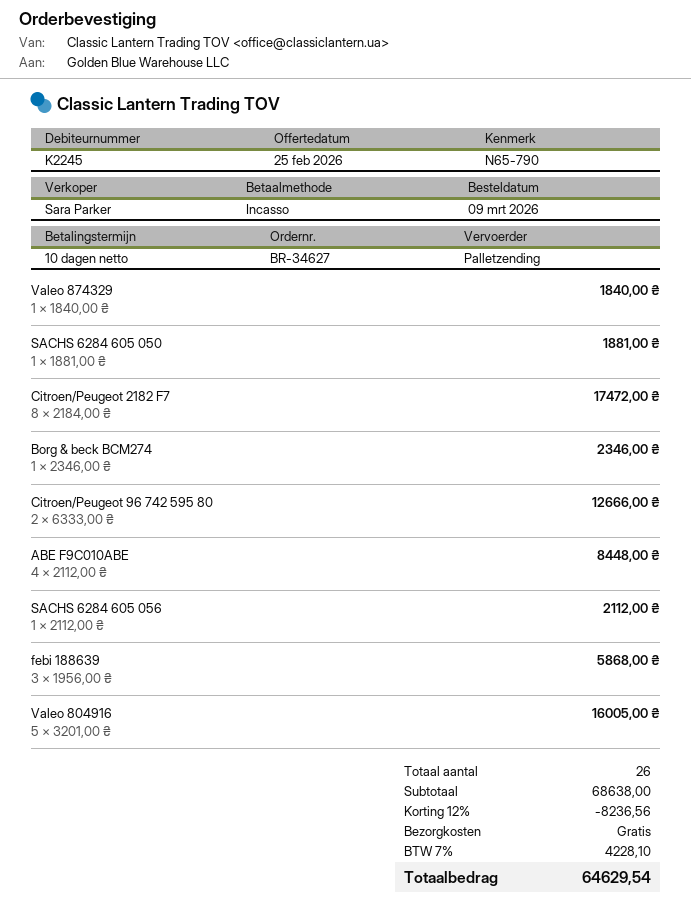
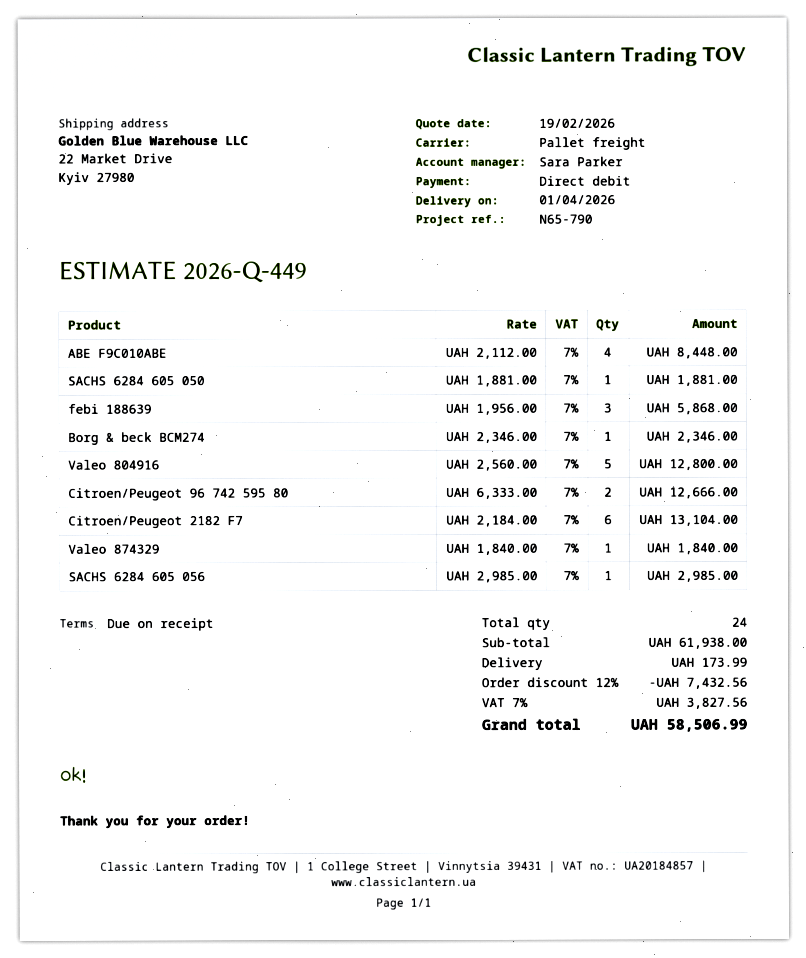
quote date: 2026-02-25 -> 2026-02-19
payment terms: 10 days -> on receipt
Citroen/Peugeot 2182 F7: 8 x 2184.00 = 17472.00 -> 6 x 2184.00 = 13104.00
SACHS 6284 605 056: 1 x 2112.00 = 2112.00 -> 1 x 2985.00 = 2985.00
Valeo 804916: 5 x 3201.00 = 16005.00 -> 5 x 2560.00 = 12800.00
total quantity: 26 -> 24
subtotal: 68638.00 -> 61938.00
discount: 12% = 8236.56 -> 12% = 7432.56
shipping: 0.00 -> 173.99
tax: 7% = 4228.10 -> 7% = 3827.56
total: 64629.54 -> 58506.99

